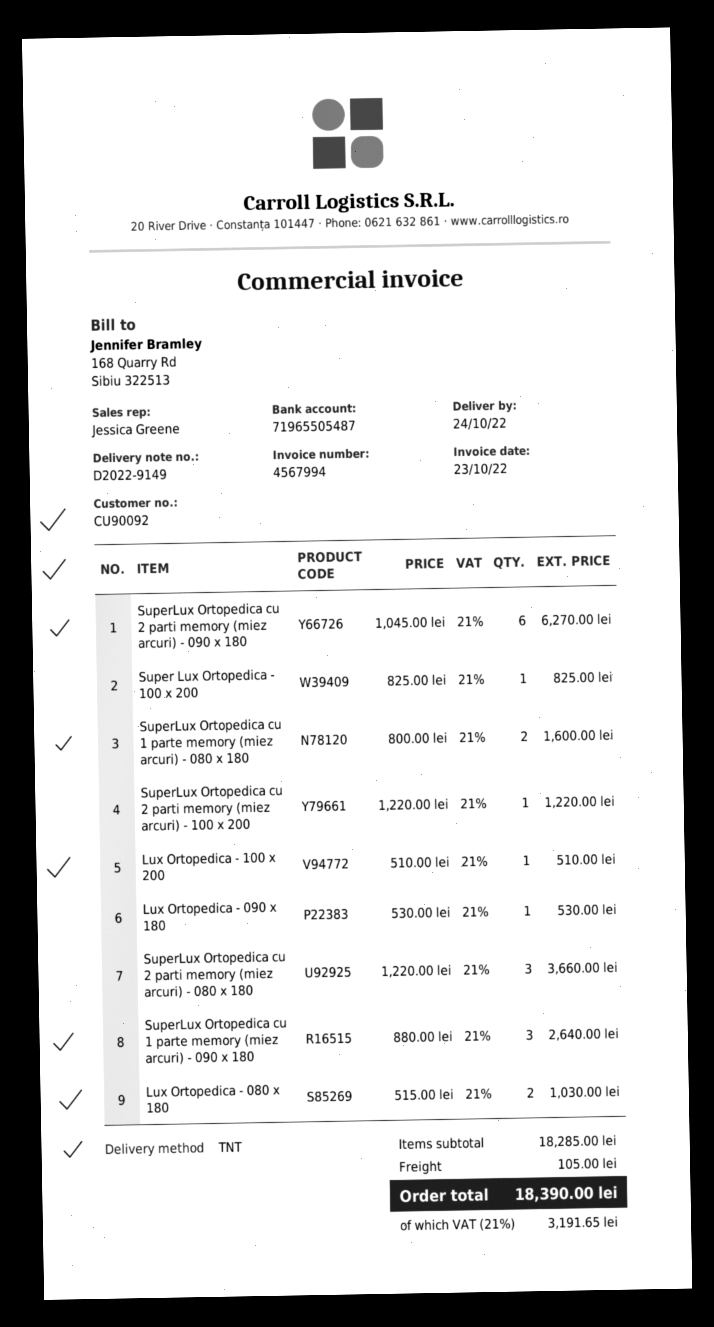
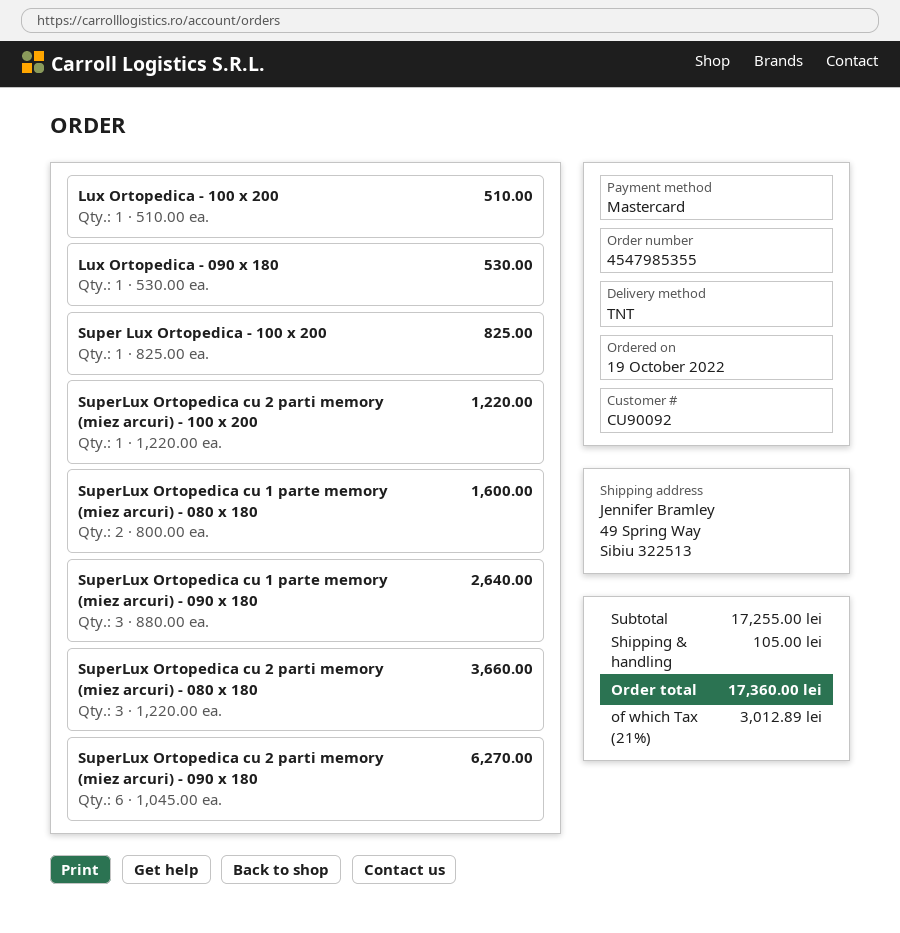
Lux Ortopedica - 080 x 180: 2 x 515.00 = 1030.00 -> none
subtotal: 18285.00 -> 17255.00
tax: 21% = 3191.65 -> 21% = 3012.89
total: 18390.00 -> 17360.00

